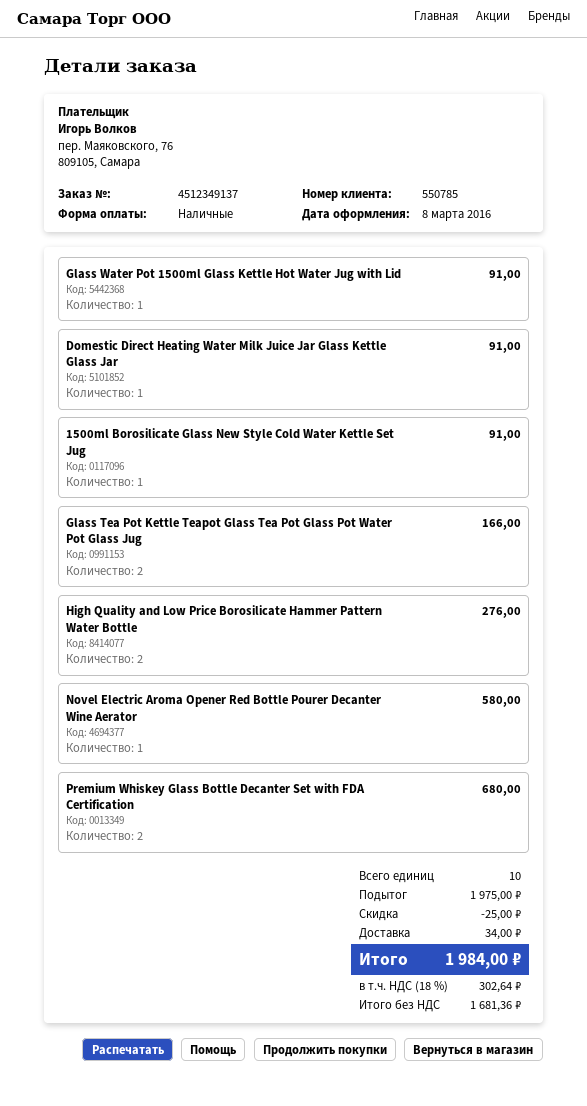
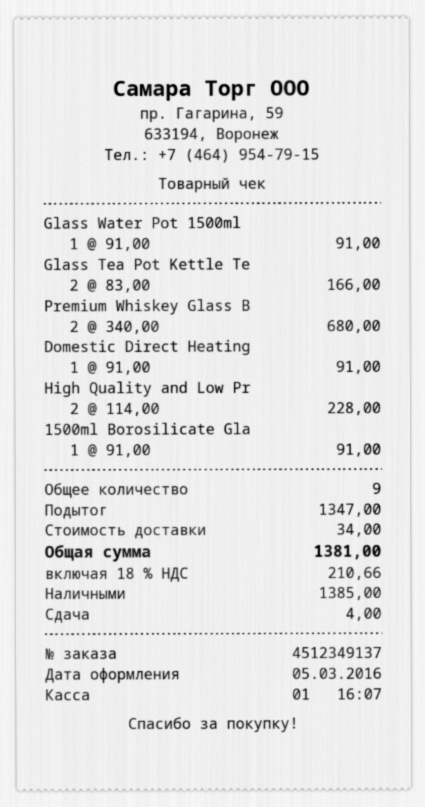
order date: 2016-03-08 -> 2016-03-05
High Quality and Low Price Borosilicate Hammer Pattern Water Bottle: 2 for 276.00 -> 2 for 228.00
Novel Electric Aroma Opener Red Bottle Pourer Decanter Wine Aerator: 1 for 580.00 -> none
total quantity: 10 -> 9
subtotal: 1975.00 -> 1347.00
discount: 25.00 -> none
tax: 18% = 302.64 -> 18% = 210.66
total: 1984.00 -> 1381.00

